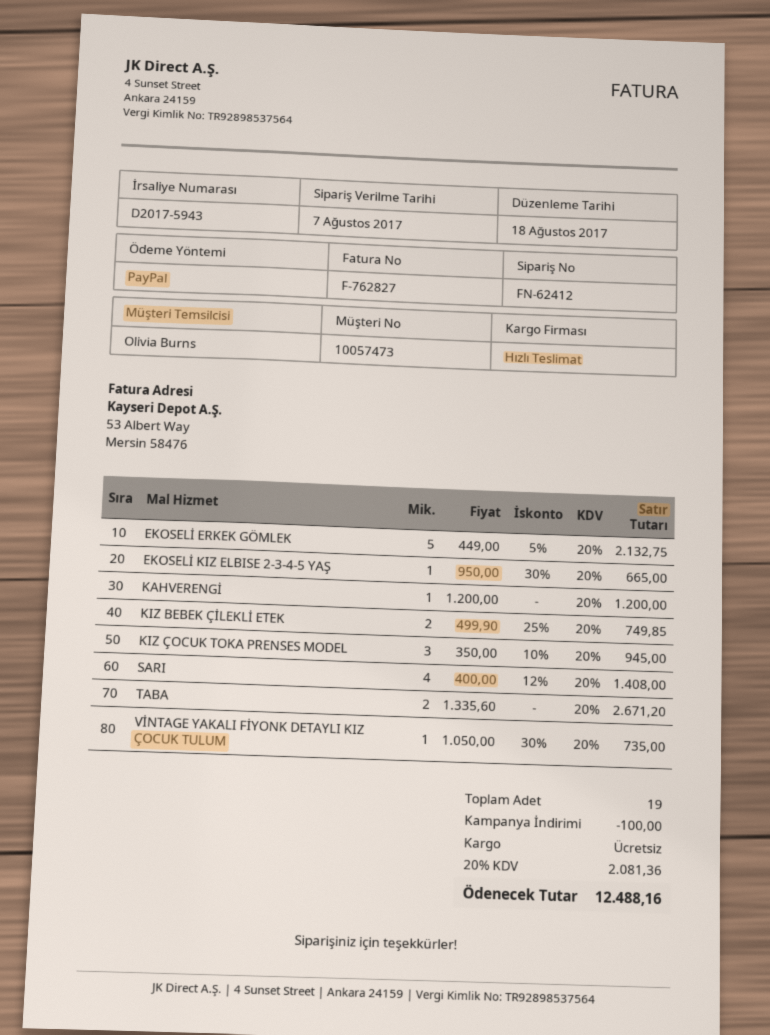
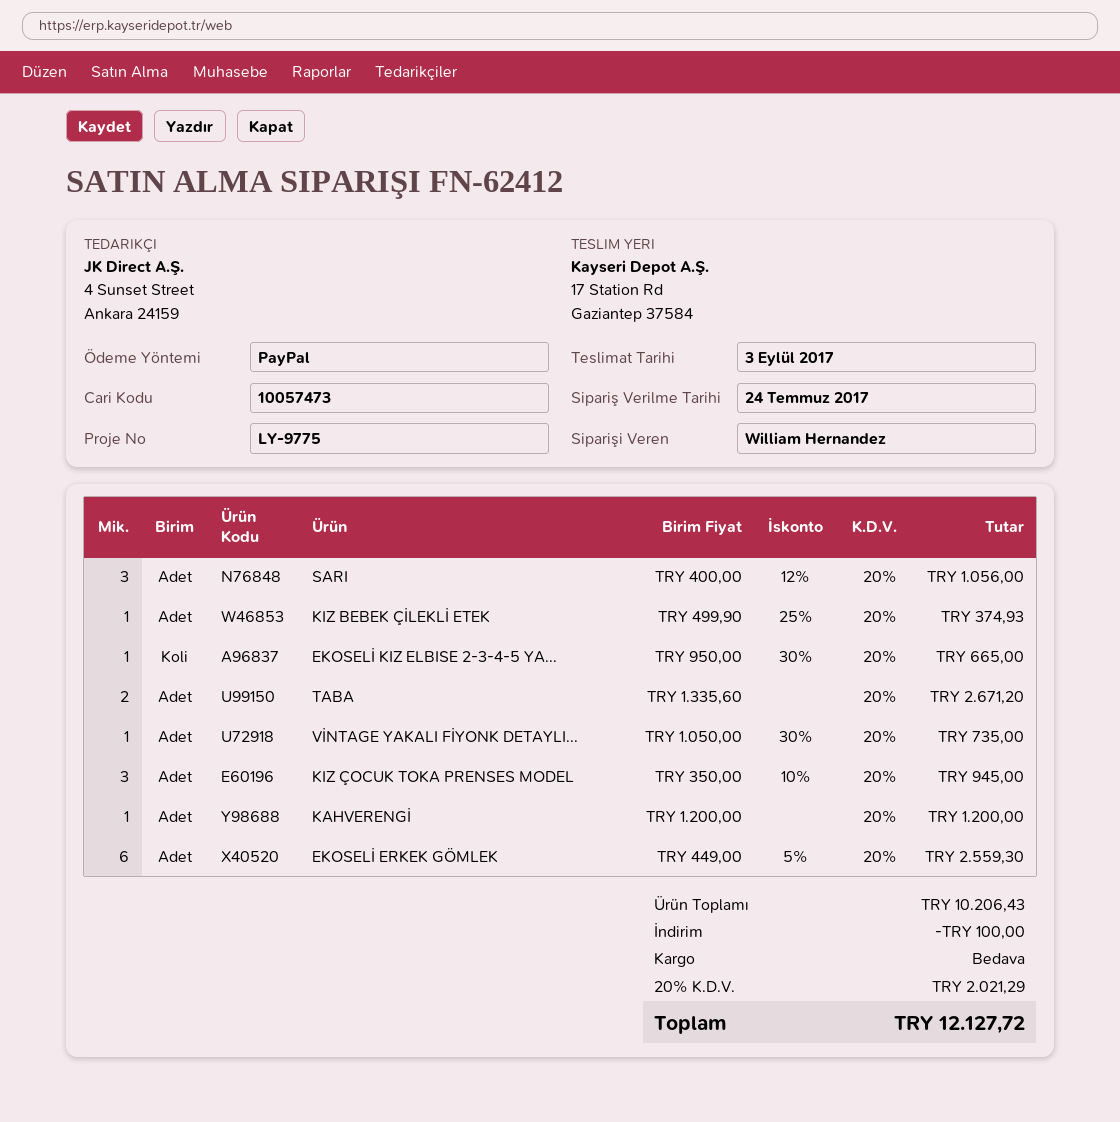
order date: 2017-08-07 -> 2017-07-24
EKOSELİ ERKEK GÖMLEK: 5 x 449.00 - 5% = 2132.75 -> 6 x 449.00 - 5% = 2559.30
KIZ BEBEK ÇİLEKLİ ETEK: 2 x 499.90 - 25% = 749.85 -> 1 x 499.90 - 25% = 374.93
SARI: 4 x 400.00 - 12% = 1408.00 -> 3 x 400.00 - 12% = 1056.00
tax: 20% = 2081.36 -> 20% = 2021.29
total: 12488.16 -> 12127.72

